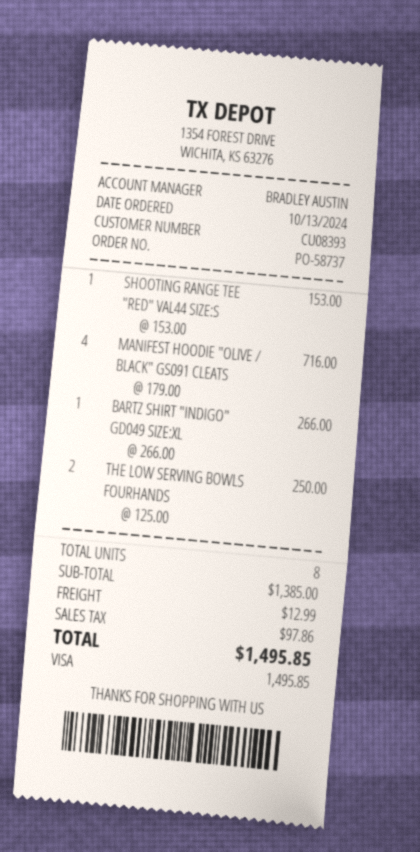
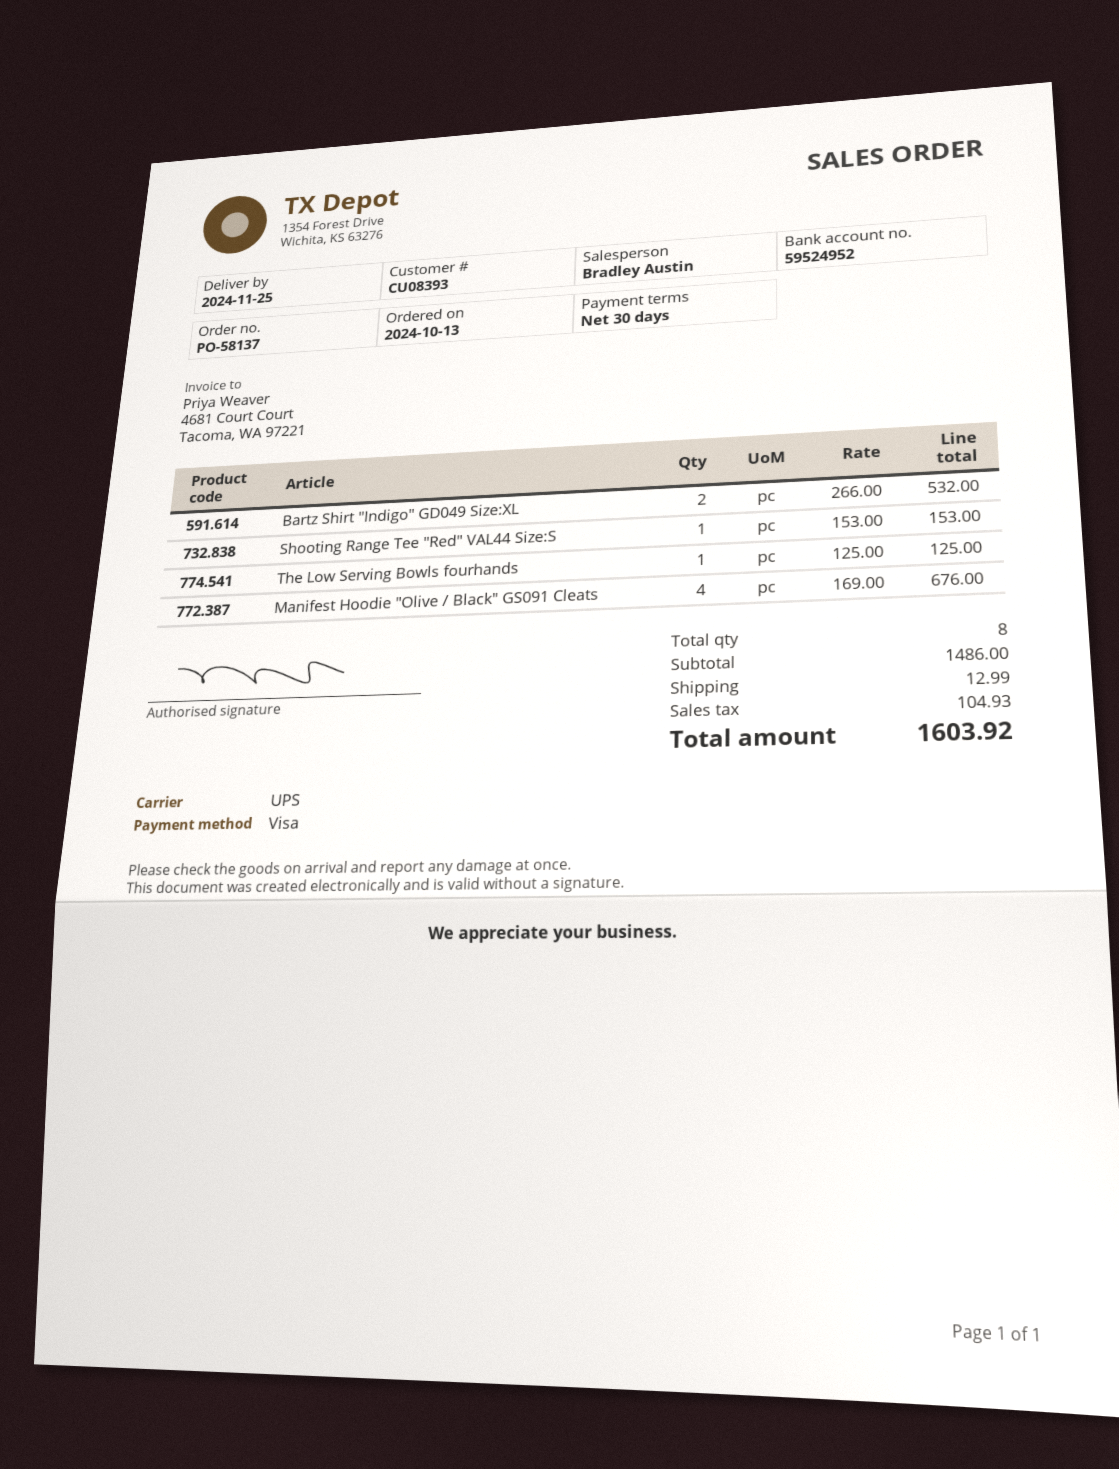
order number: PO-58737 -> PO-58137
MANIFEST HOODIE "OLIVE / BLACK" GS091 CLEATS: 4 x 179.00 = 716.00 -> 4 x 169.00 = 676.00
BARTZ SHIRT "INDIGO" GD049 SIZE:XL: 1 x 266.00 = 266.00 -> 2 x 266.00 = 532.00
THE LOW SERVING BOWLS FOURHANDS: 2 x 125.00 = 250.00 -> 1 x 125.00 = 125.00
subtotal: 1385.00 -> 1486.00
tax: 97.86 -> 104.93
total: 1495.85 -> 1603.92

